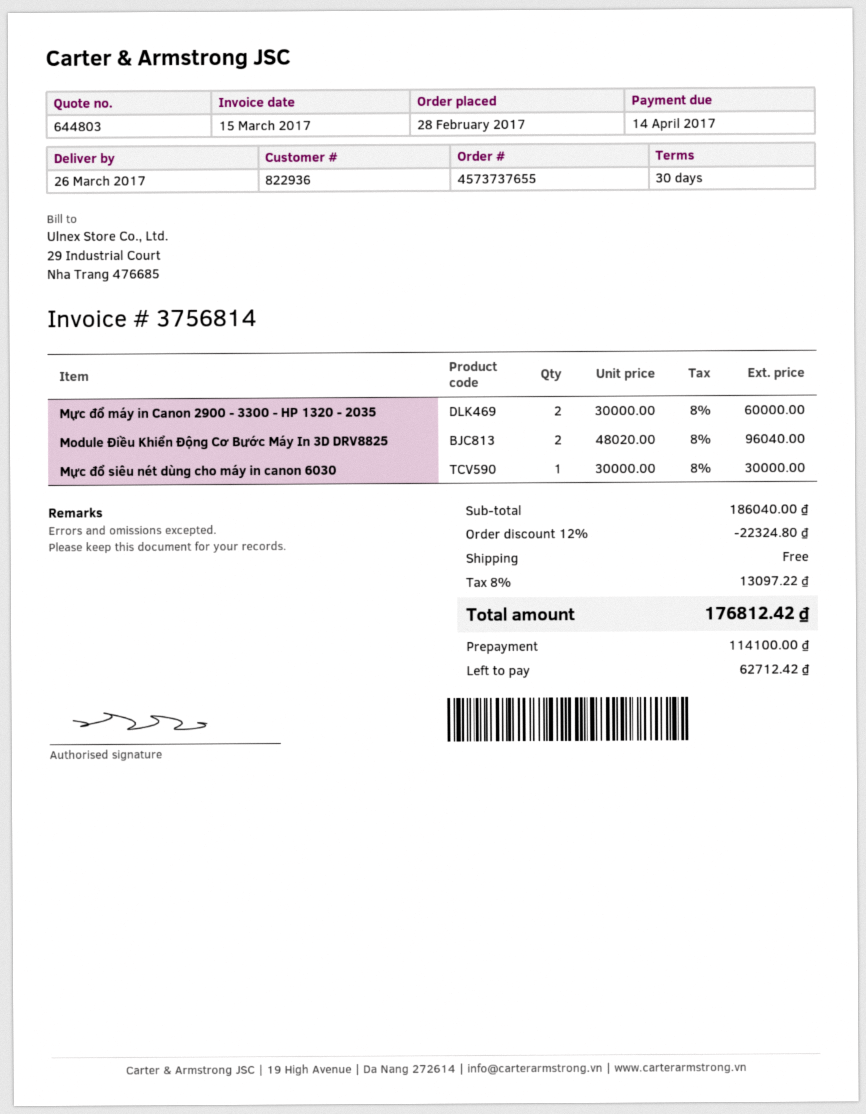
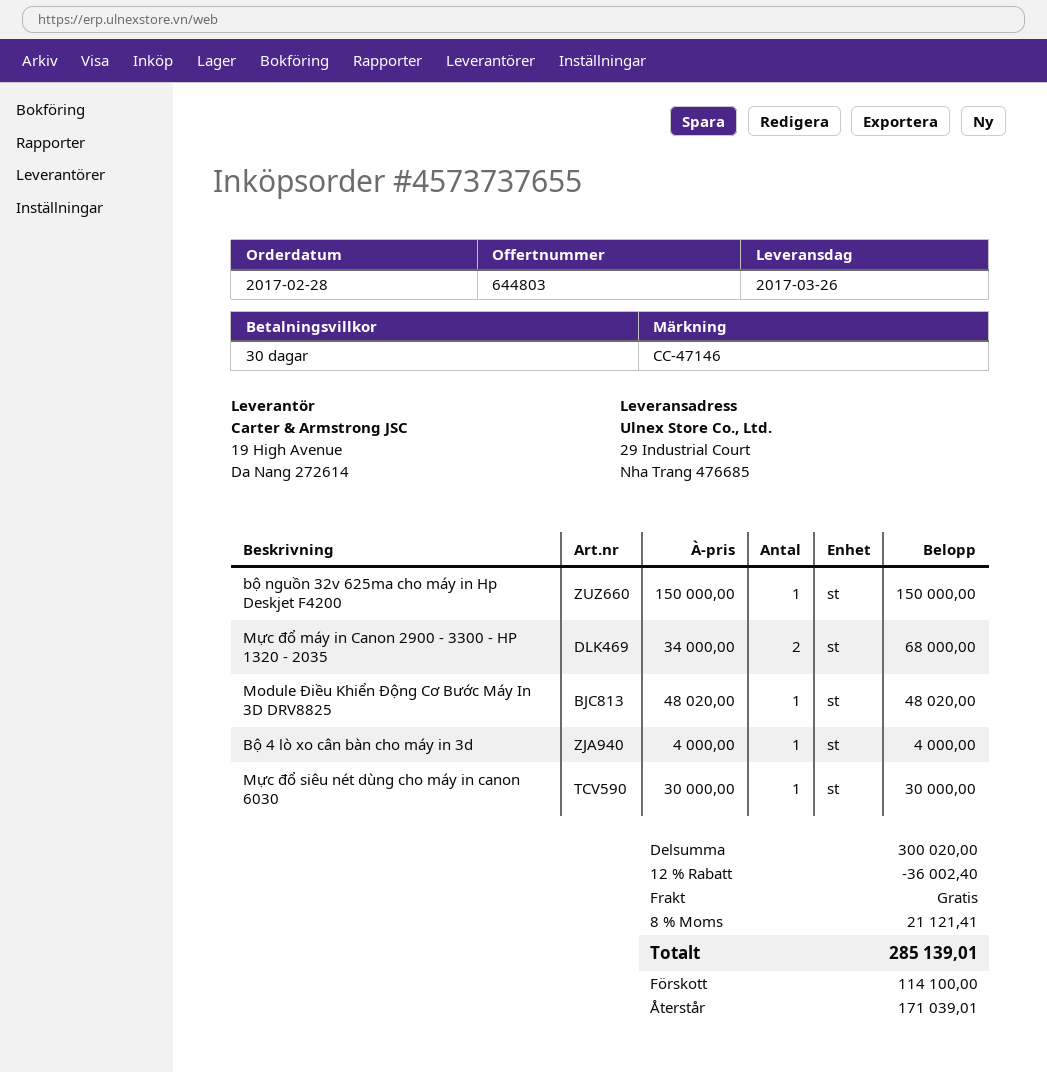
Mực đổ máy in Canon 2900 - 3300 - HP 1320 - 2035: 2 x 30000.00 = 60000.00 -> 2 x 34000.00 = 68000.00
Module Điều Khiển Động Cơ Bước Máy In 3D DRV8825: 2 x 48020.00 = 96040.00 -> 1 x 48020.00 = 48020.00
bộ nguồn 32v 625ma cho máy in Hp Deskjet F4200: none -> 1 x 150000.00 = 150000.00
Bộ 4 lò xo cân bàn cho máy in 3d: none -> 1 x 4000.00 = 4000.00
subtotal: 186040.00 -> 300020.00
discount: 12% = 22324.80 -> 12% = 36002.40
tax: 8% = 13097.22 -> 8% = 21121.41
total: 176812.42 -> 285139.01
balance: 62712.42 -> 171039.01

